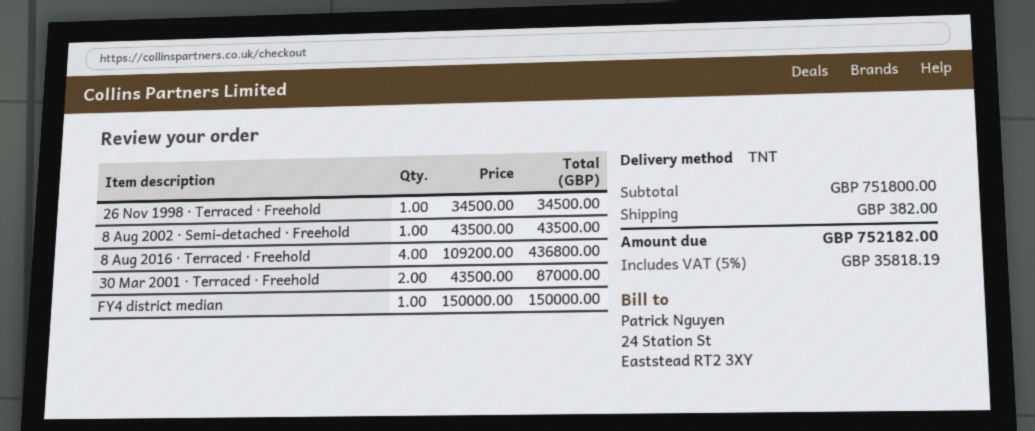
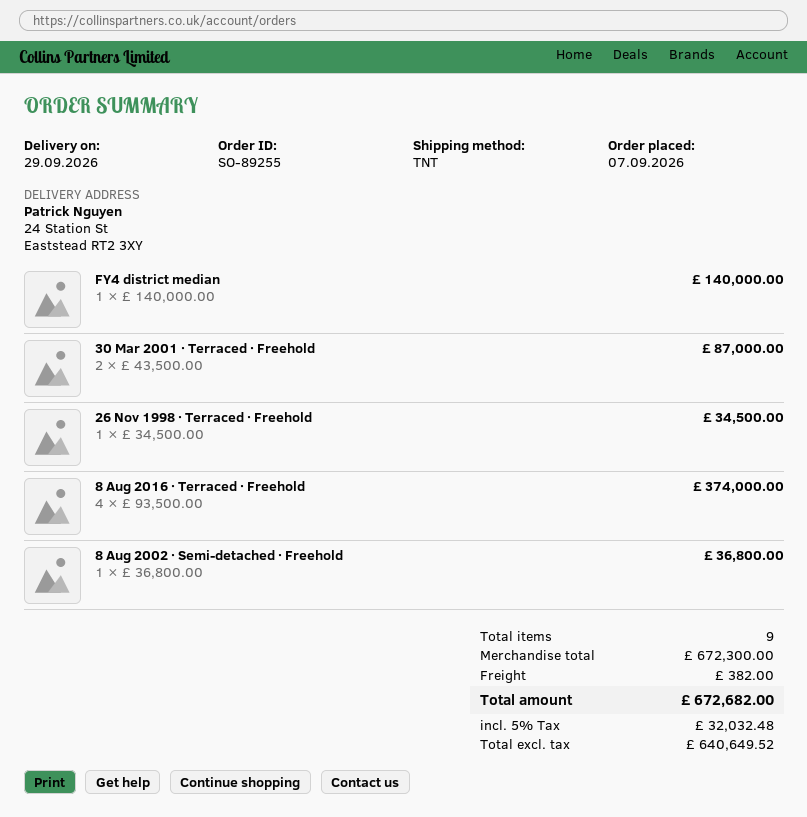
8 Aug 2002 · Semi-detached · Freehold: 1 x 43500.00 = 43500.00 -> 1 x 36800.00 = 36800.00
8 Aug 2016 · Terraced · Freehold: 4 x 109200.00 = 436800.00 -> 4 x 93500.00 = 374000.00
FY4 district median: 1 x 150000.00 = 150000.00 -> 1 x 140000.00 = 140000.00
subtotal: 751800.00 -> 672300.00
tax: 5% = 35818.19 -> 5% = 32032.48
total: 752182.00 -> 672682.00

